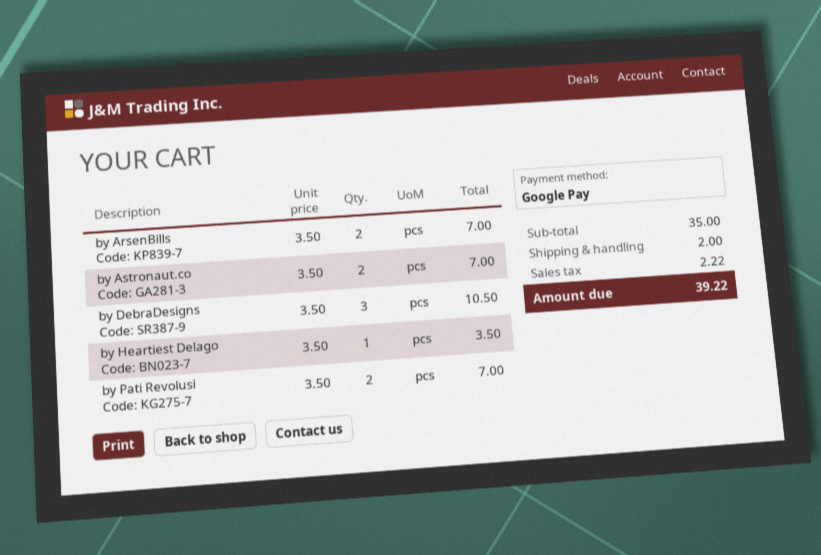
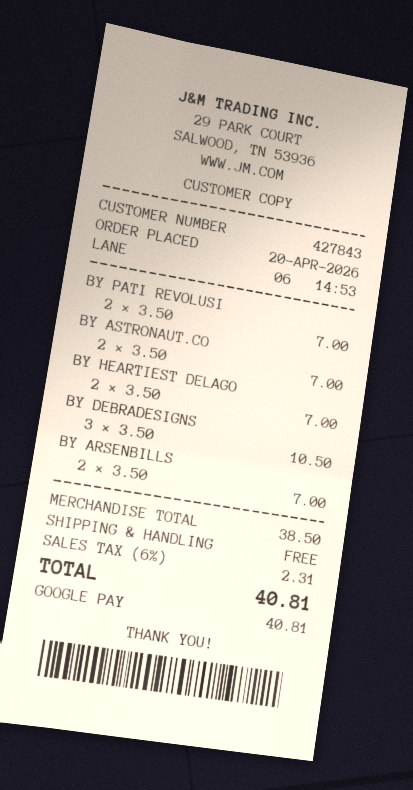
by Heartiest Delago: 1 x 3.50 = 3.50 -> 2 x 3.50 = 7.00
subtotal: 35.00 -> 38.50
shipping: 2.00 -> 0.00
tax: 2.22 -> 2.31
total: 39.22 -> 40.81

